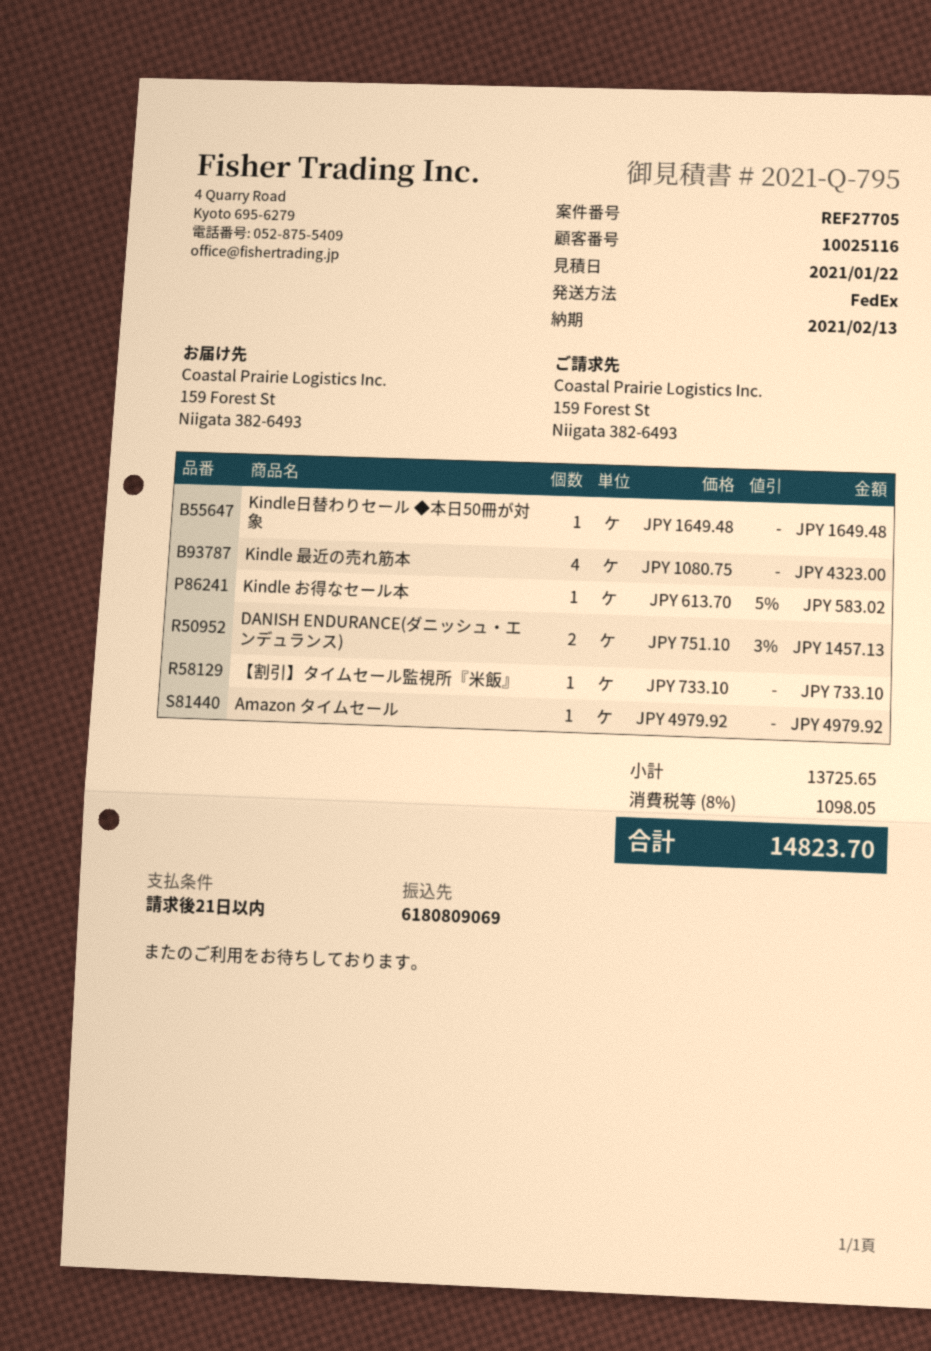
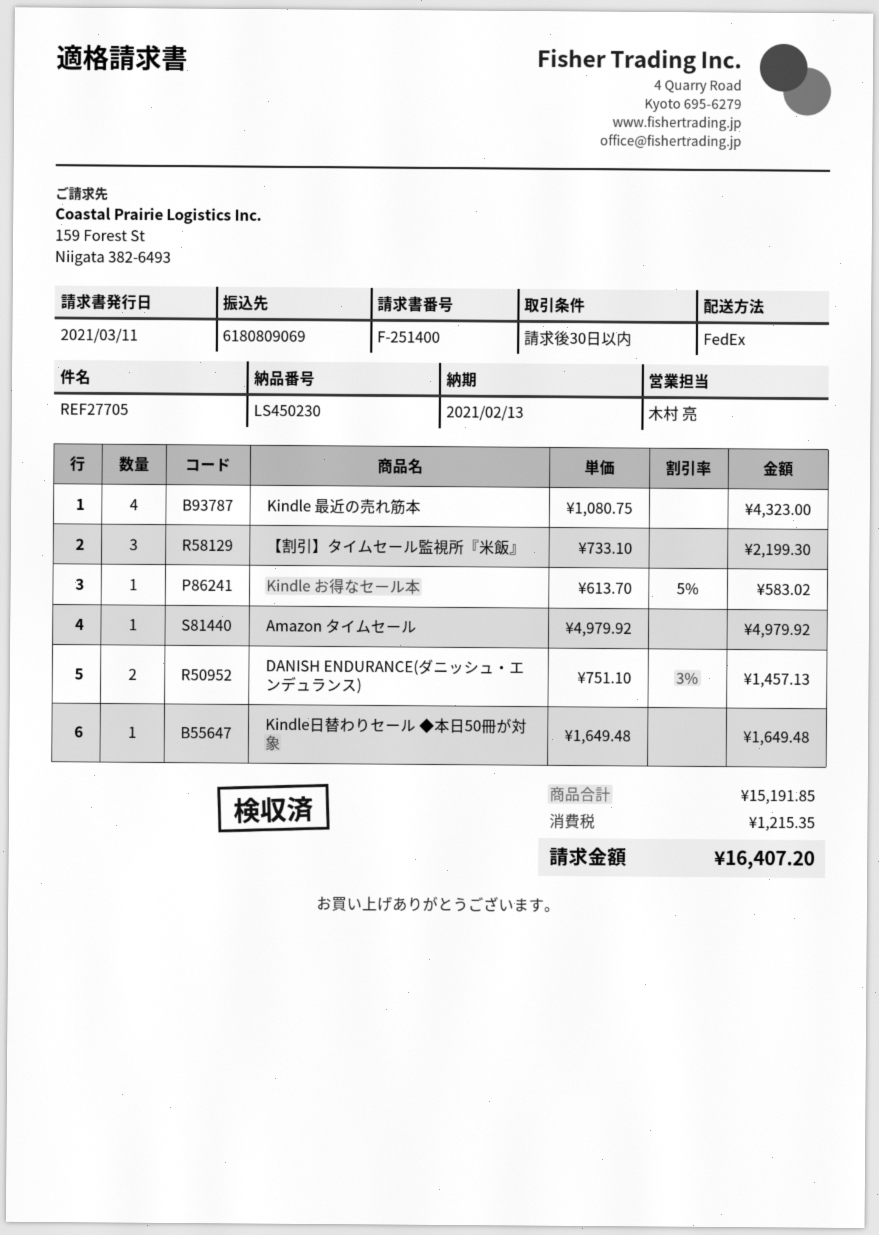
payment terms: 21 days -> 30 days
【割引】タイムセール監視所『米飯』: 1 x 733.10 = 733.10 -> 3 x 733.10 = 2199.30
subtotal: 13725.65 -> 15191.85
tax: 1098.05 -> 1215.35
total: 14823.70 -> 16407.20

